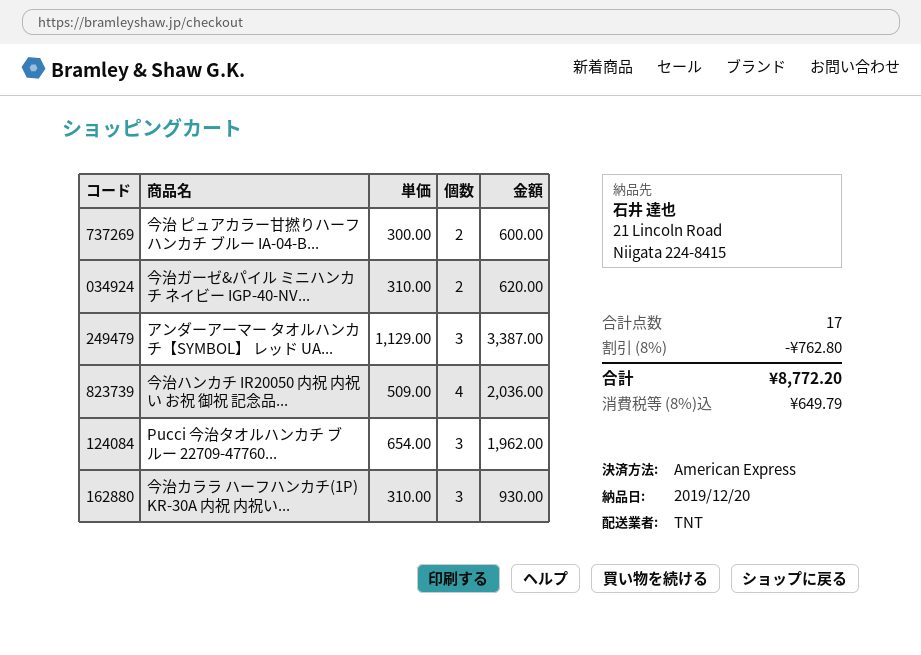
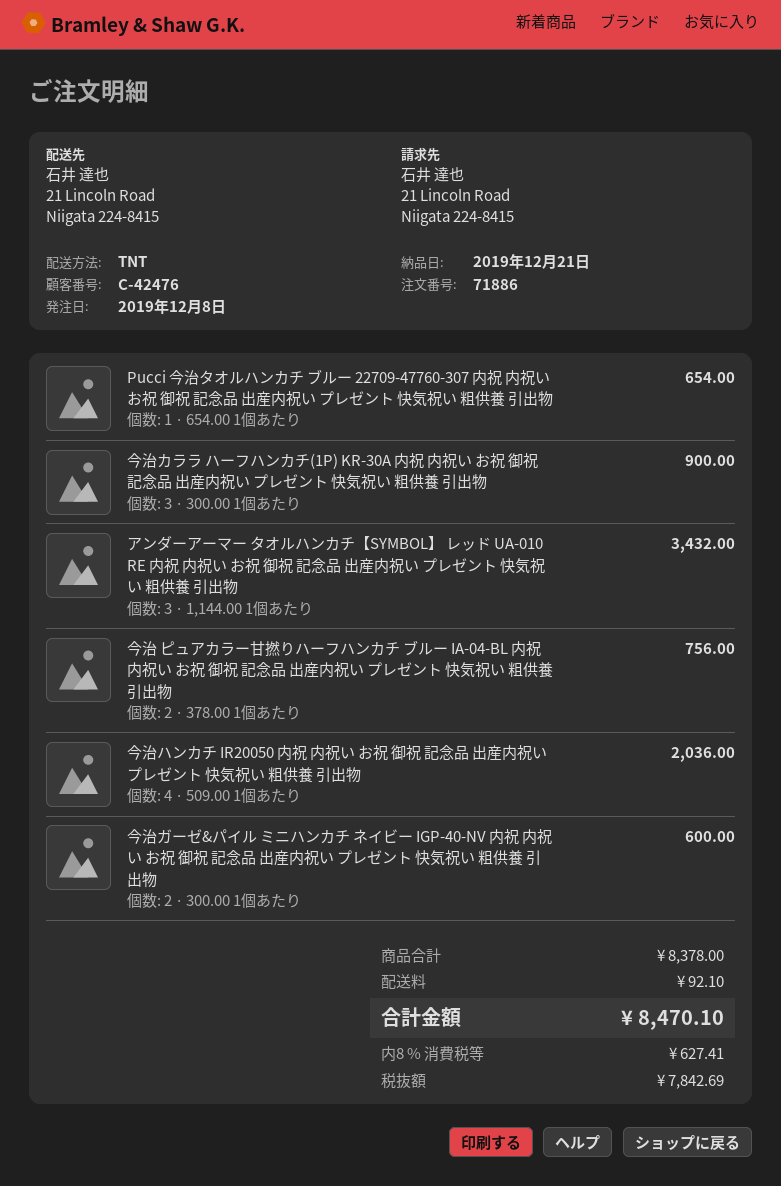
delivery date: 2019-12-20 -> 2019-12-21
今治 ピュアカラー甘撚りハーフハンカチ ブルー IA-04-B...: 2 x 300.00 = 600.00 -> 2 x 378.00 = 756.00
今治ガーゼ&パイル ミニハンカチ ネイビー IGP-40-NV...: 2 x 310.00 = 620.00 -> 2 x 300.00 = 600.00
アンダーアーマー タオルハンカチ【SYMBOL】 レッド UA...: 3 x 1129.00 = 3387.00 -> 3 x 1144.00 = 3432.00
Pucci 今治タオルハンカチ ブルー 22709-47760...: 3 x 654.00 = 1962.00 -> 1 x 654.00 = 654.00
今治カララ ハーフハンカチ(1P) KR-30A 内祝 内祝い...: 3 x 310.00 = 930.00 -> 3 x 300.00 = 900.00
discount: 8% = 762.80 -> none
shipping: none -> 92.10
tax: 8% = 649.79 -> 8% = 627.41
total: 8772.20 -> 8470.10

